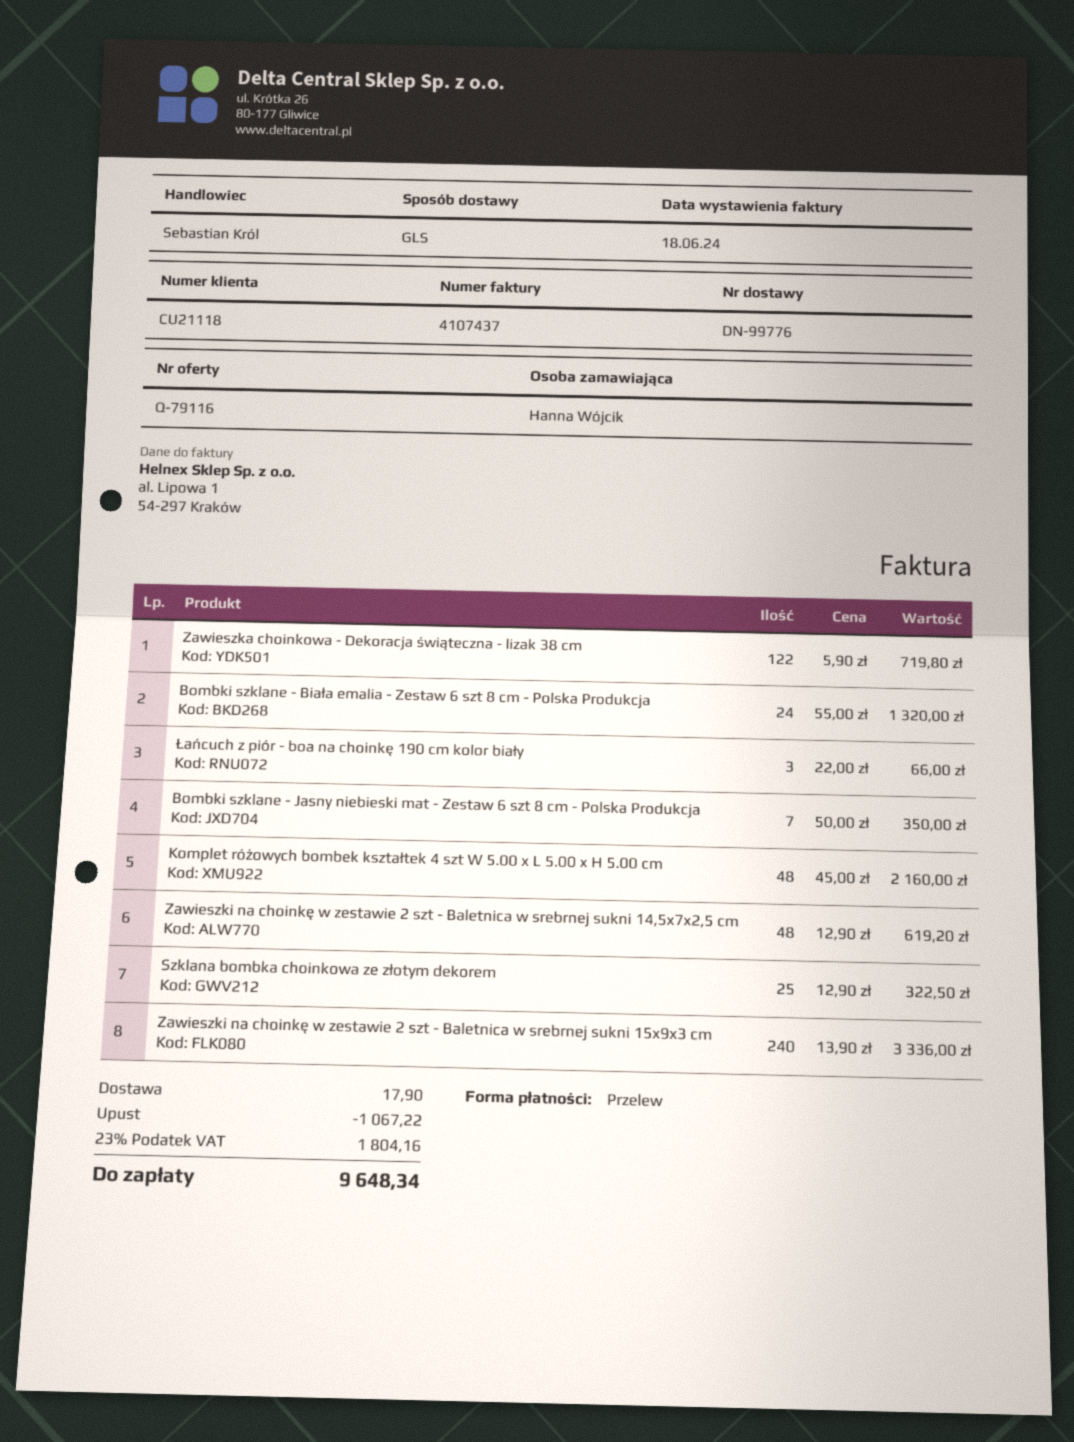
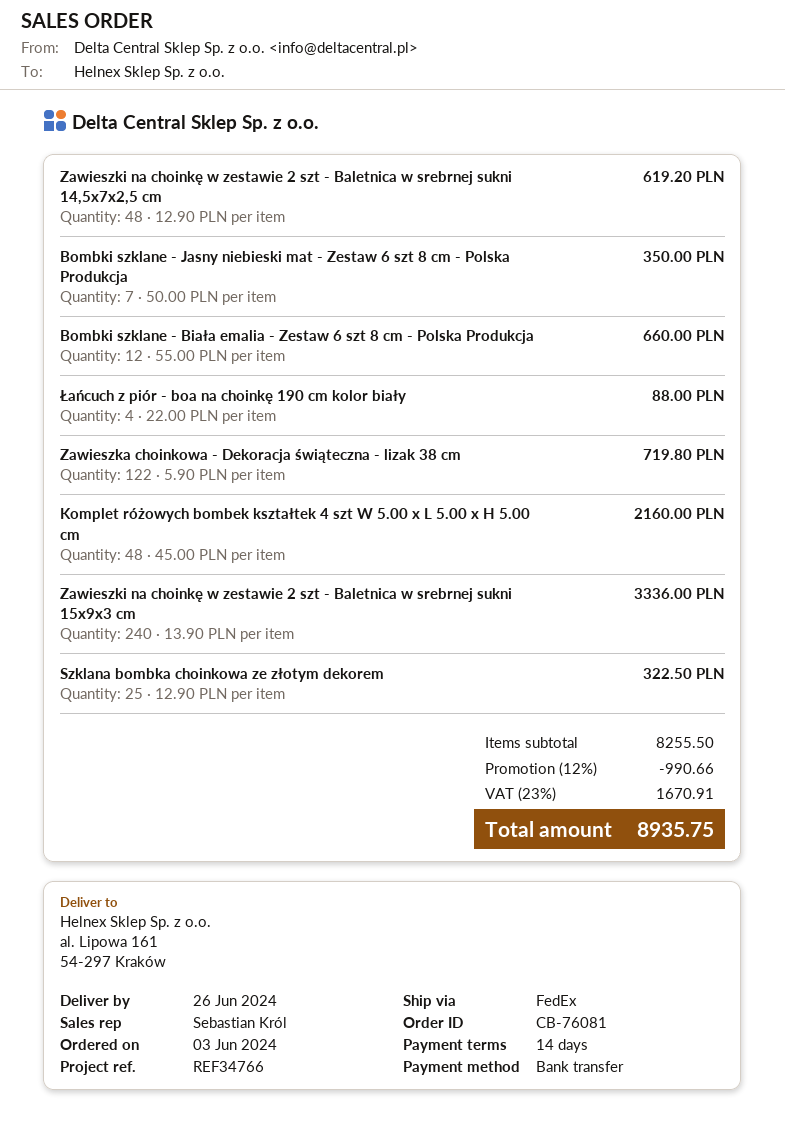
shipping method: GLS -> FedEx
Bombki szklane - Biała emalia - Zestaw 6 szt 8 cm - Polska Produkcja: 24 x 55.00 = 1320.00 -> 12 x 55.00 = 660.00
Łańcuch z piór - boa na choinkę 190 cm kolor biały: 3 x 22.00 = 66.00 -> 4 x 22.00 = 88.00
discount: 1067.22 -> 990.66
shipping: 17.90 -> none
tax: 23% = 1804.16 -> 23% = 1670.91
total: 9648.34 -> 8935.75

